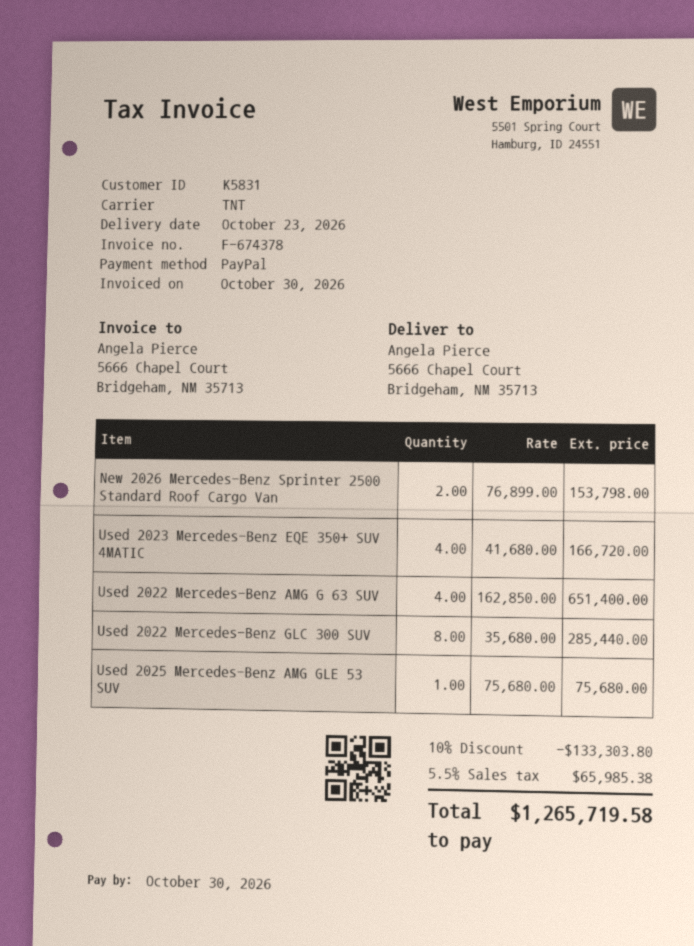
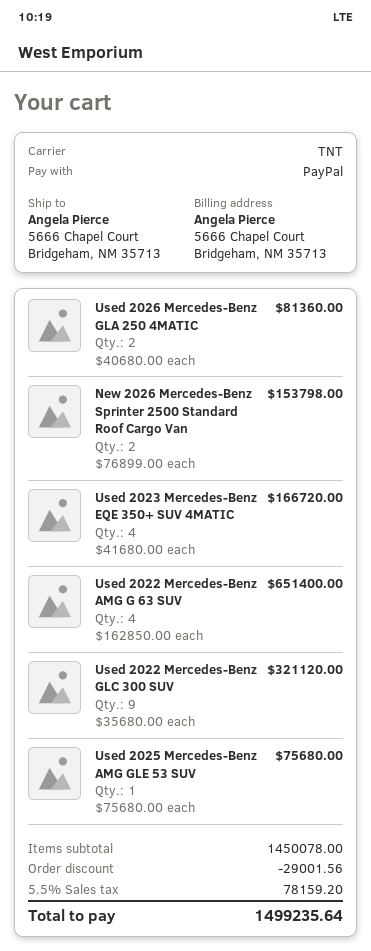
Used 2022 Mercedes-Benz GLC 300 SUV: 8 x 35680.00 = 285440.00 -> 9 x 35680.00 = 321120.00
Used 2026 Mercedes-Benz GLA 250 4MATIC: none -> 2 x 40680.00 = 81360.00
discount: 133303.80 -> 29001.56
tax: 5.5% = 65985.38 -> 5.5% = 78159.20
total: 1265719.58 -> 1499235.64

